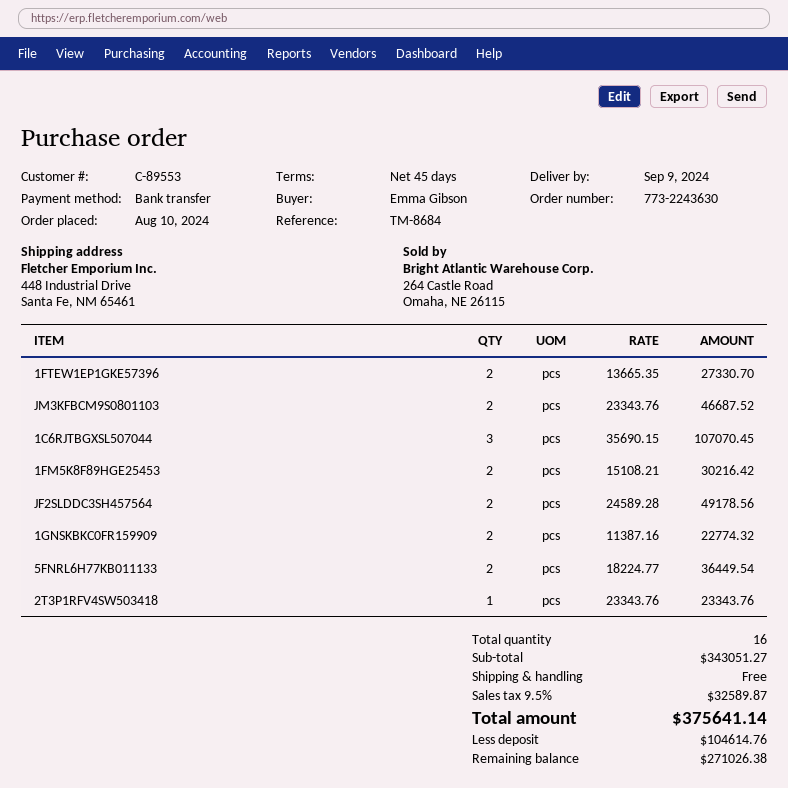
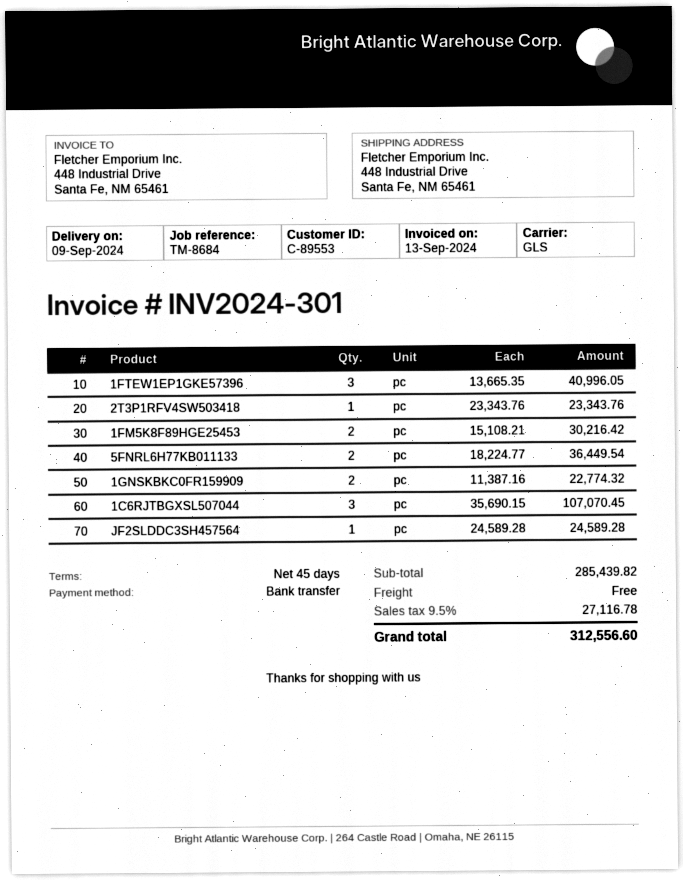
1FTEW1EP1GKE57396: 2 x 13665.35 = 27330.70 -> 3 x 13665.35 = 40996.05
JM3KFBCM9S0801103: 2 x 23343.76 = 46687.52 -> none
JF2SLDDC3SH457564: 2 x 24589.28 = 49178.56 -> 1 x 24589.28 = 24589.28
subtotal: 343051.27 -> 285439.82
tax: 9.5% = 32589.87 -> 9.5% = 27116.78
total: 375641.14 -> 312556.60

